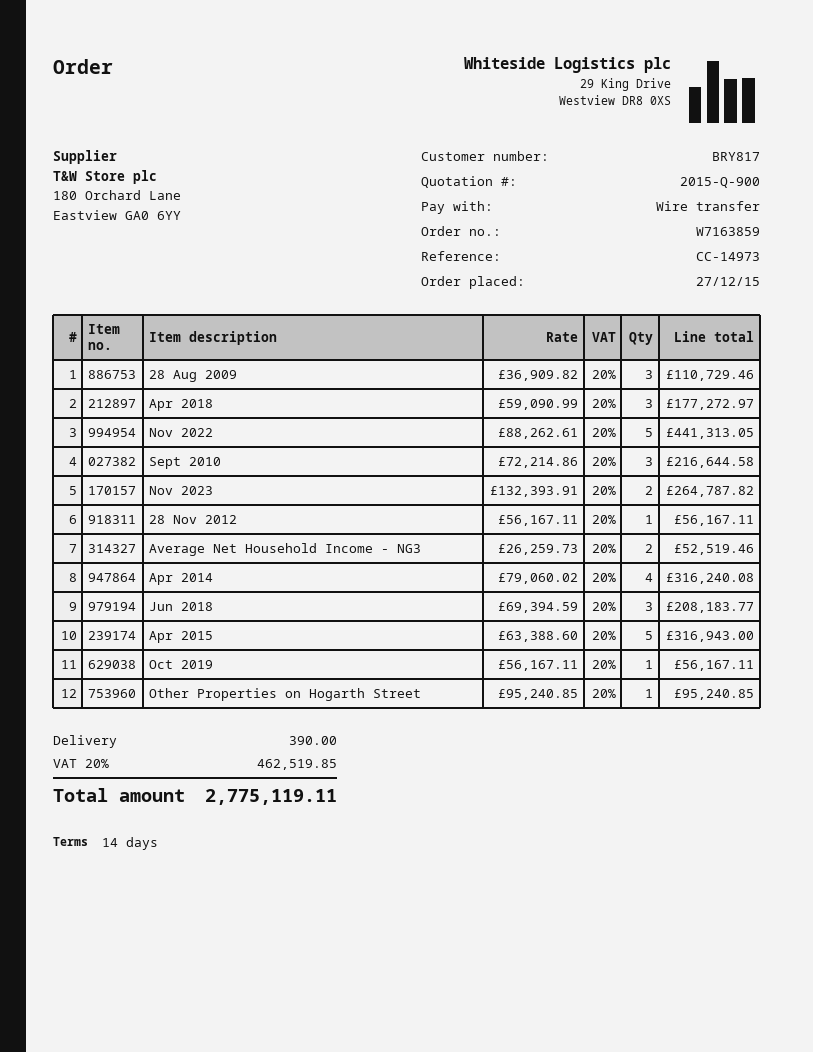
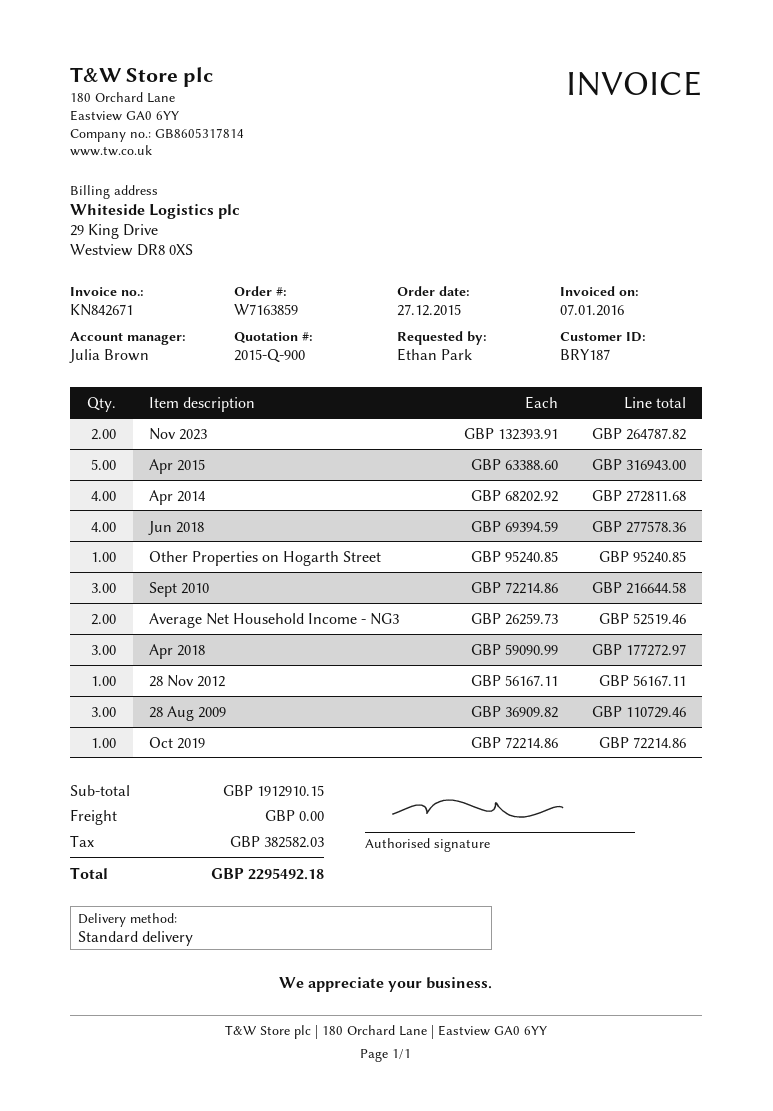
customer number: BRY817 -> BRY187
Nov 2022: 5 x 88262.61 = 441313.05 -> none
Apr 2014: 4 x 79060.02 = 316240.08 -> 4 x 68202.92 = 272811.68
Jun 2018: 3 x 69394.59 = 208183.77 -> 4 x 69394.59 = 277578.36
Oct 2019: 1 x 56167.11 = 56167.11 -> 1 x 72214.86 = 72214.86
shipping: 390.00 -> 0.00
tax: 462519.85 -> 382582.03
total: 2775119.11 -> 2295492.18

